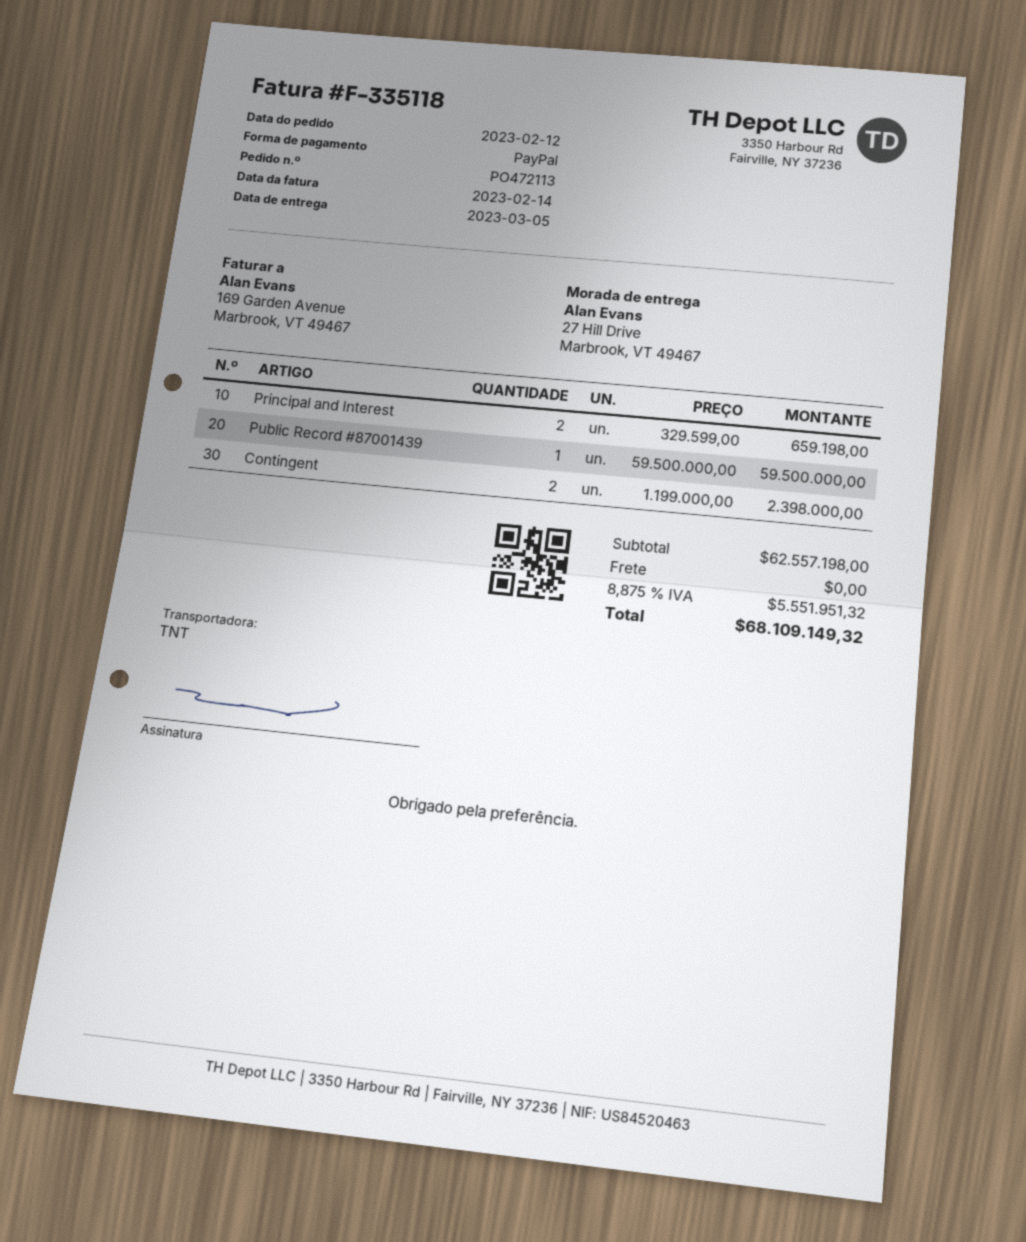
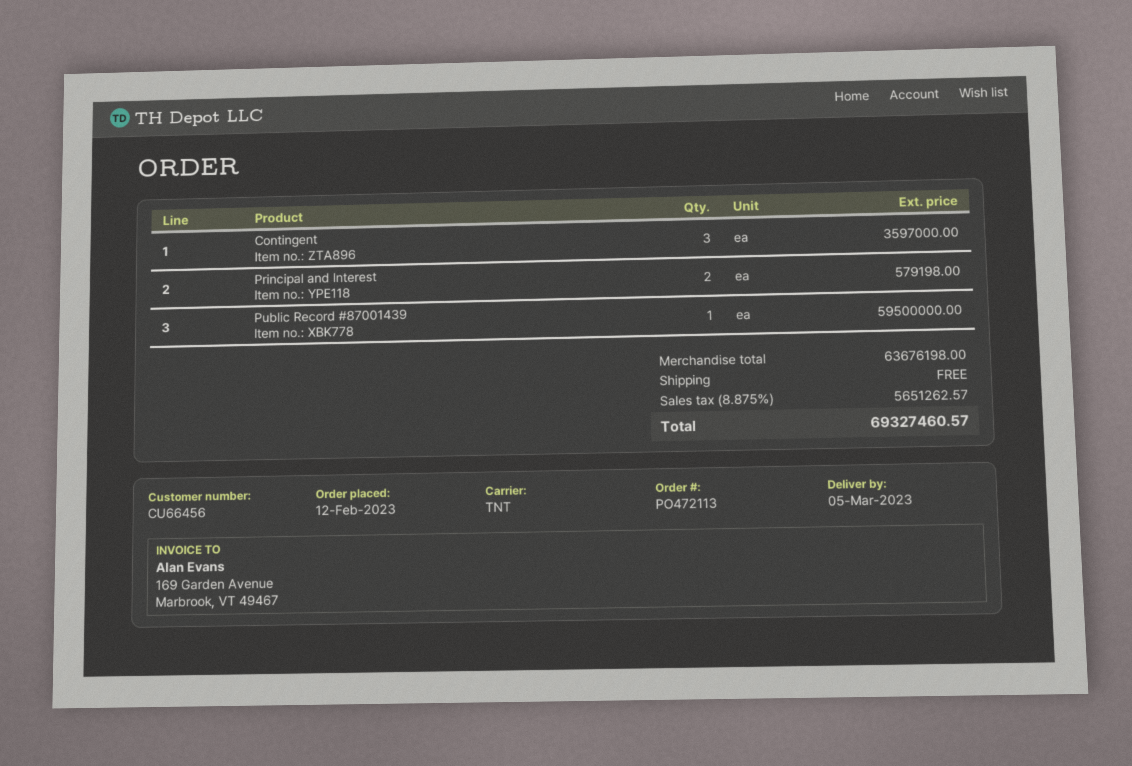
Principal and Interest: 2 for 659198.00 -> 2 for 579198.00
Contingent: 2 for 2398000.00 -> 3 for 3597000.00
subtotal: 62557198.00 -> 63676198.00
tax: 8.875% = 5551951.32 -> 8.875% = 5651262.57
total: 68109149.32 -> 69327460.57

